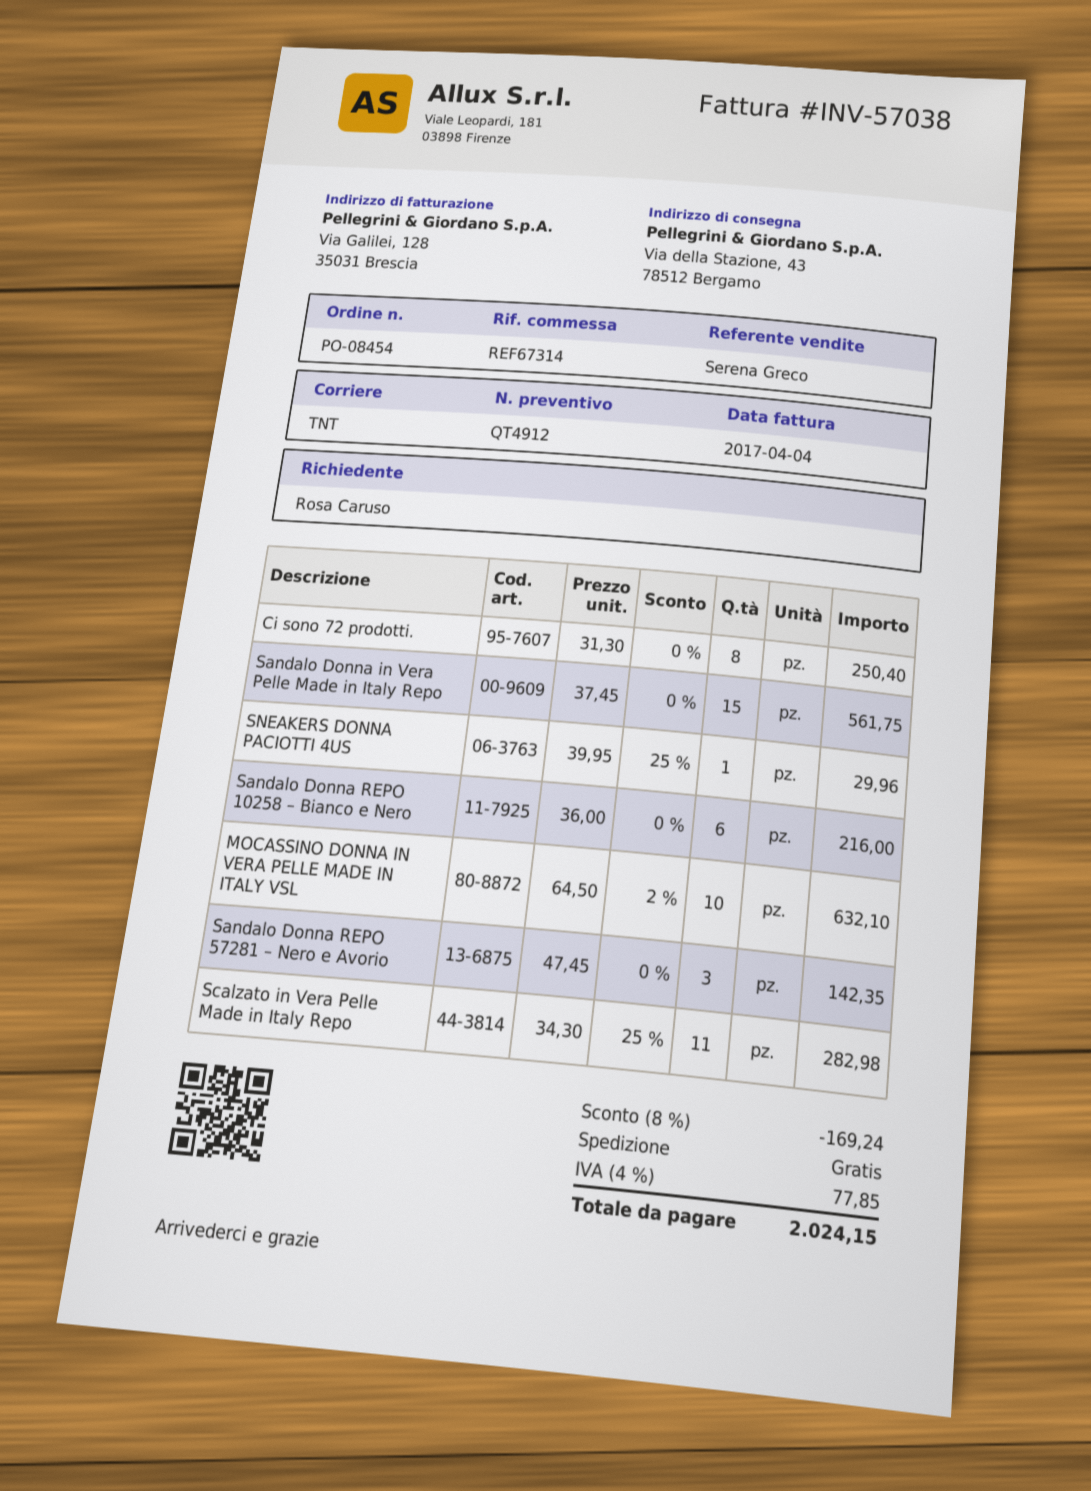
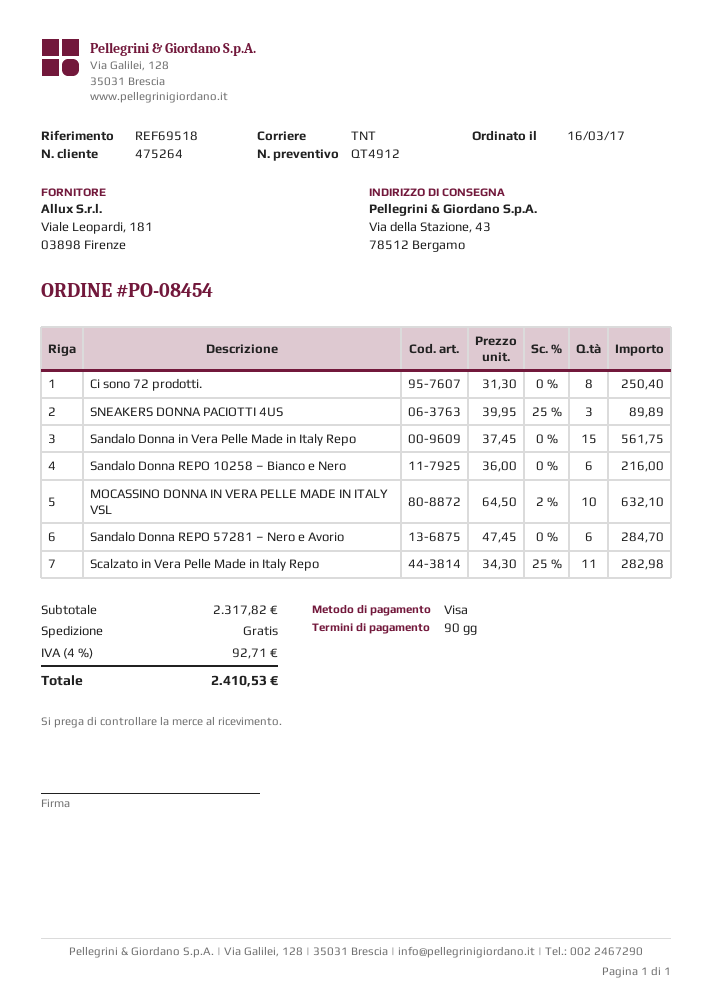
reference: REF67314 -> REF69518
SNEAKERS DONNA PACIOTTI 4US: 1 x 39.95 - 25% = 29.96 -> 3 x 39.95 - 25% = 89.89
Sandalo Donna REPO 57281 – Nero e Avorio: 3 x 47.45 = 142.35 -> 6 x 47.45 = 284.70
discount: 8% = 169.24 -> none
tax: 4% = 77.85 -> 4% = 92.71
total: 2024.15 -> 2410.53

